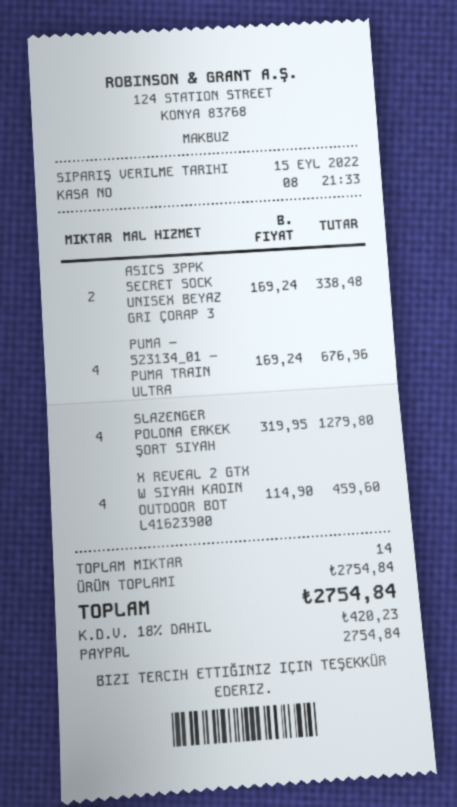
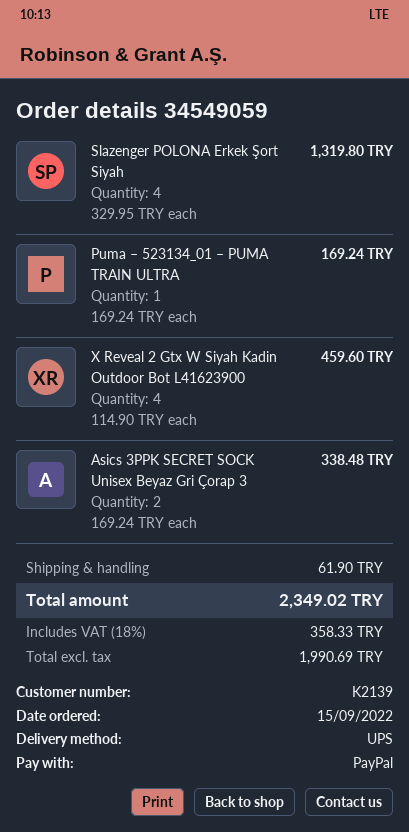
PUMA – 523134_01 – PUMA TRAIN ULTRA: 4 x 169.24 = 676.96 -> 1 x 169.24 = 169.24
SLAZENGER POLONA ERKEK ŞORT SIYAH: 4 x 319.95 = 1279.80 -> 4 x 329.95 = 1319.80
shipping: none -> 61.90
tax: 18% = 420.23 -> 18% = 358.33
total: 2754.84 -> 2349.02

